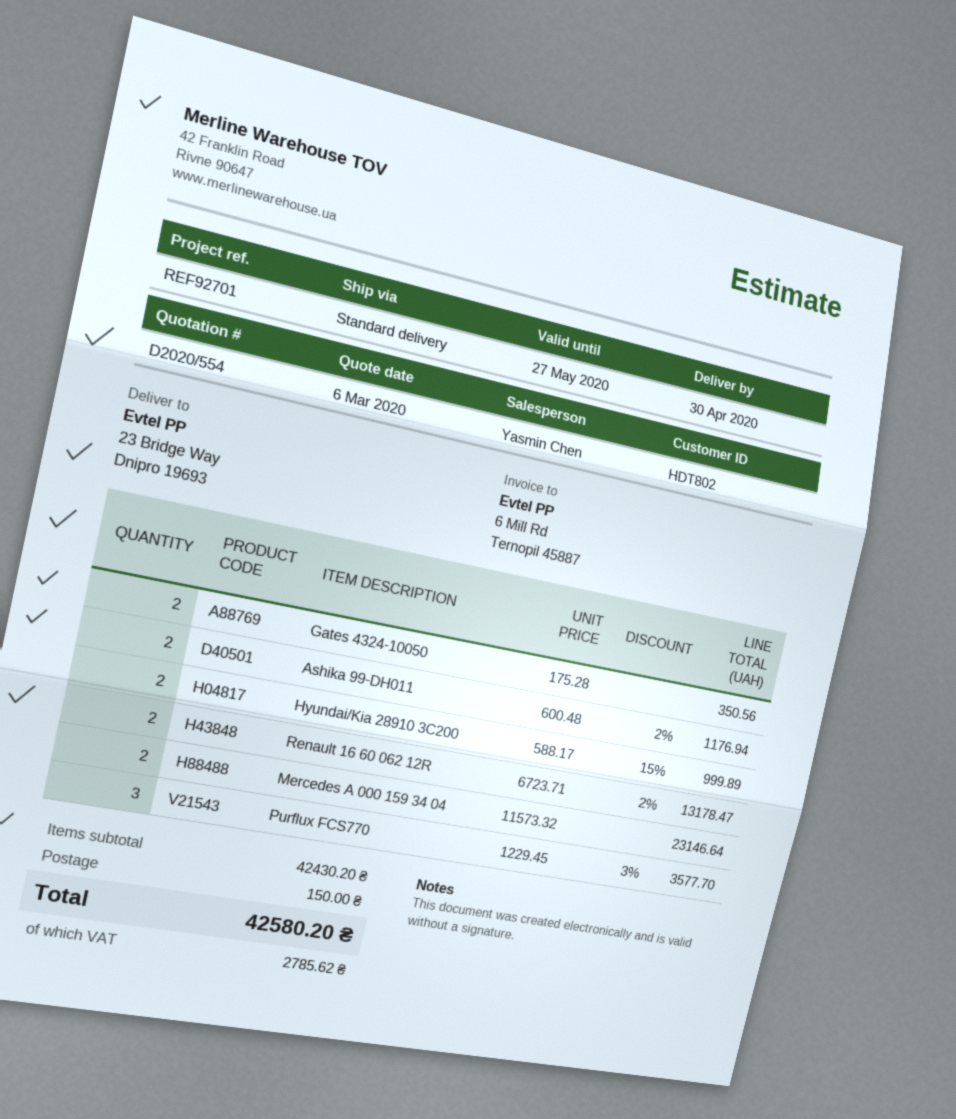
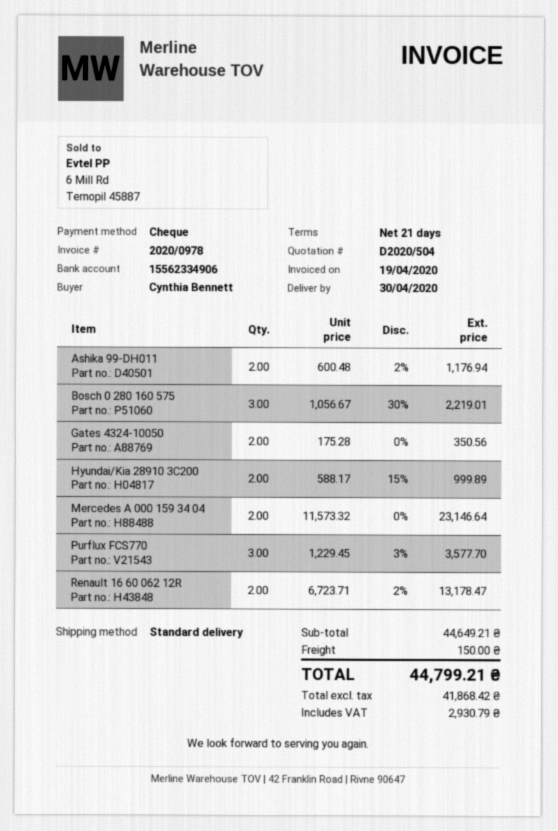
quote number: D2020/554 -> D2020/504
Bosch 0 280 160 575: none -> 3 x 1056.67 - 30% = 2219.01
subtotal: 42430.20 -> 44649.21
tax: 2785.62 -> 2930.79
total: 42580.20 -> 44799.21

